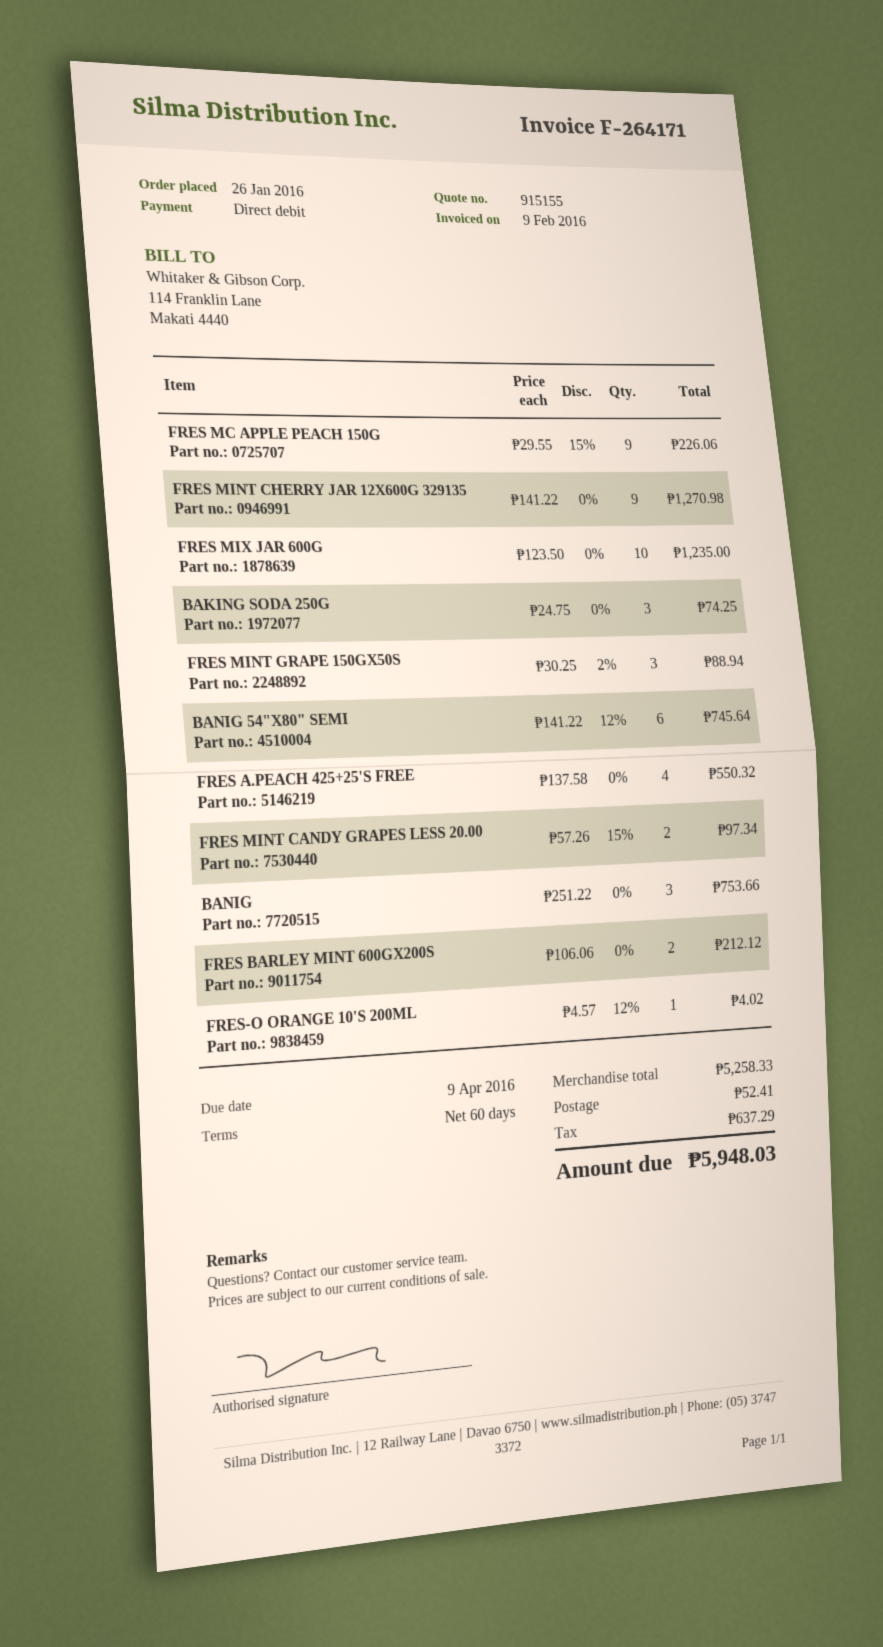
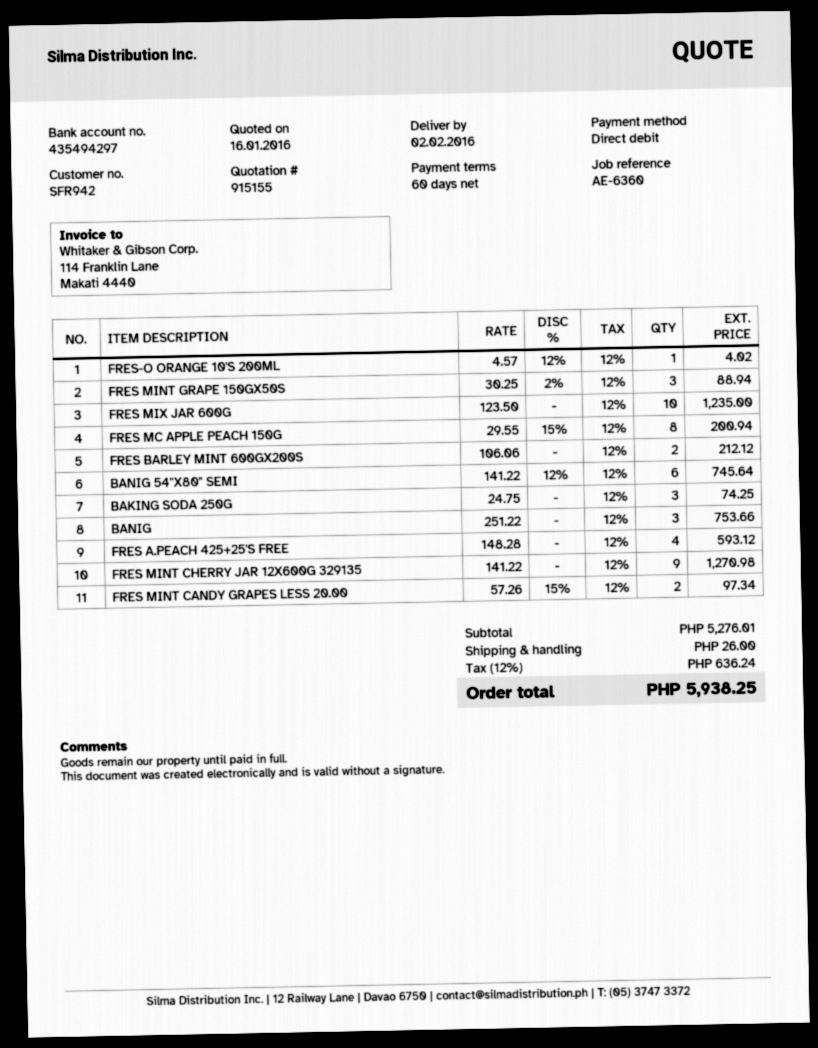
FRES MC APPLE PEACH 150G: 9 x 29.55 - 15% = 226.06 -> 8 x 29.55 - 15% = 200.94
FRES A.PEACH 425+25'S FREE: 4 x 137.58 = 550.32 -> 4 x 148.28 = 593.12
subtotal: 5258.33 -> 5276.01
shipping: 52.41 -> 26.00
tax: 637.29 -> 636.24
total: 5948.03 -> 5938.25

